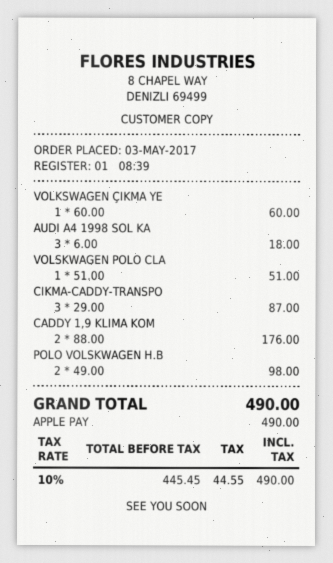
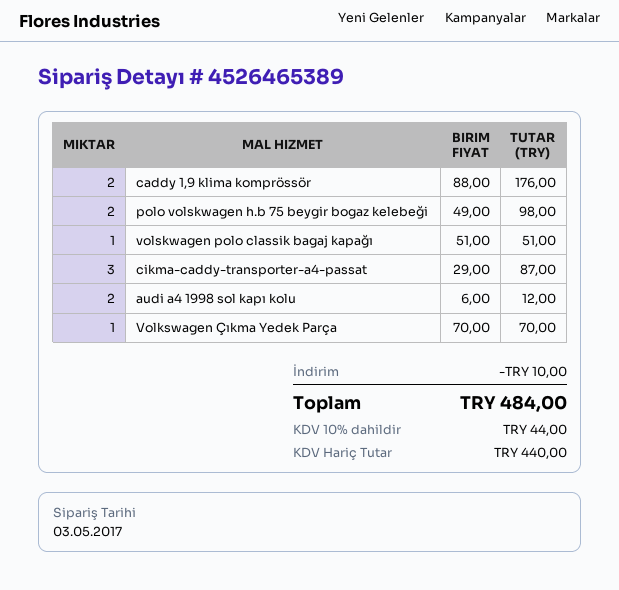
VOLKSWAGEN ÇIKMA YE: 1 x 60.00 = 60.00 -> 1 x 70.00 = 70.00
AUDI A4 1998 SOL KA: 3 x 6.00 = 18.00 -> 2 x 6.00 = 12.00
discount: none -> 10.00
net: 445.45 -> 440.00
tax: 10% = 44.55 -> 10% = 44.00
total: 490.00 -> 484.00

